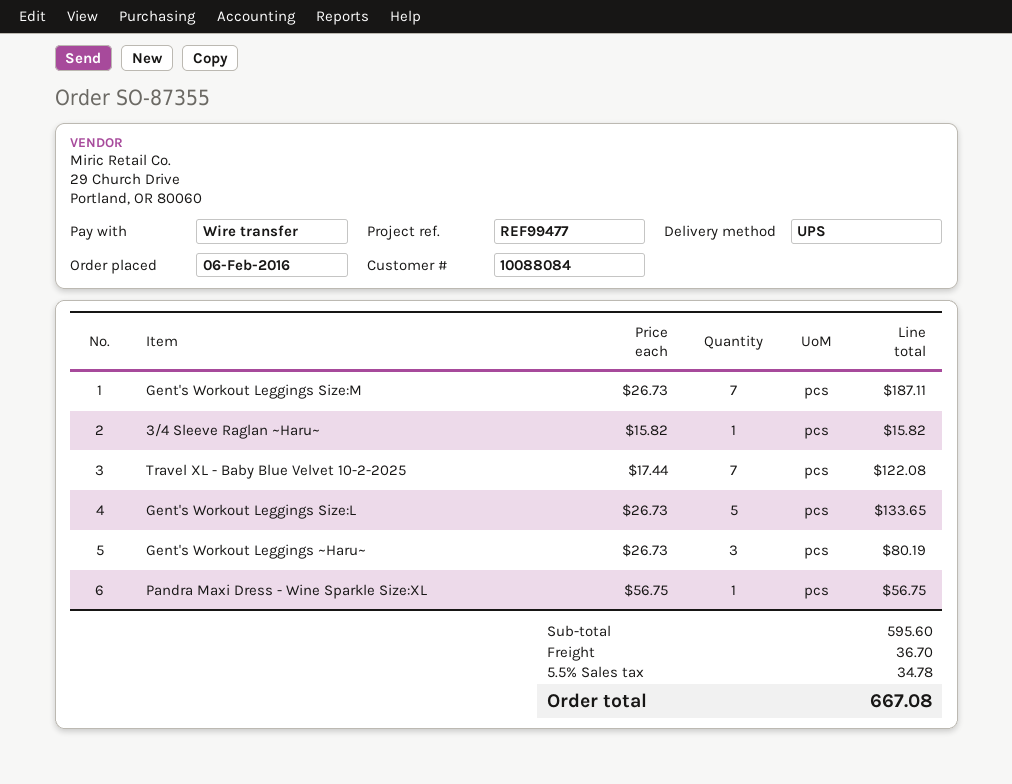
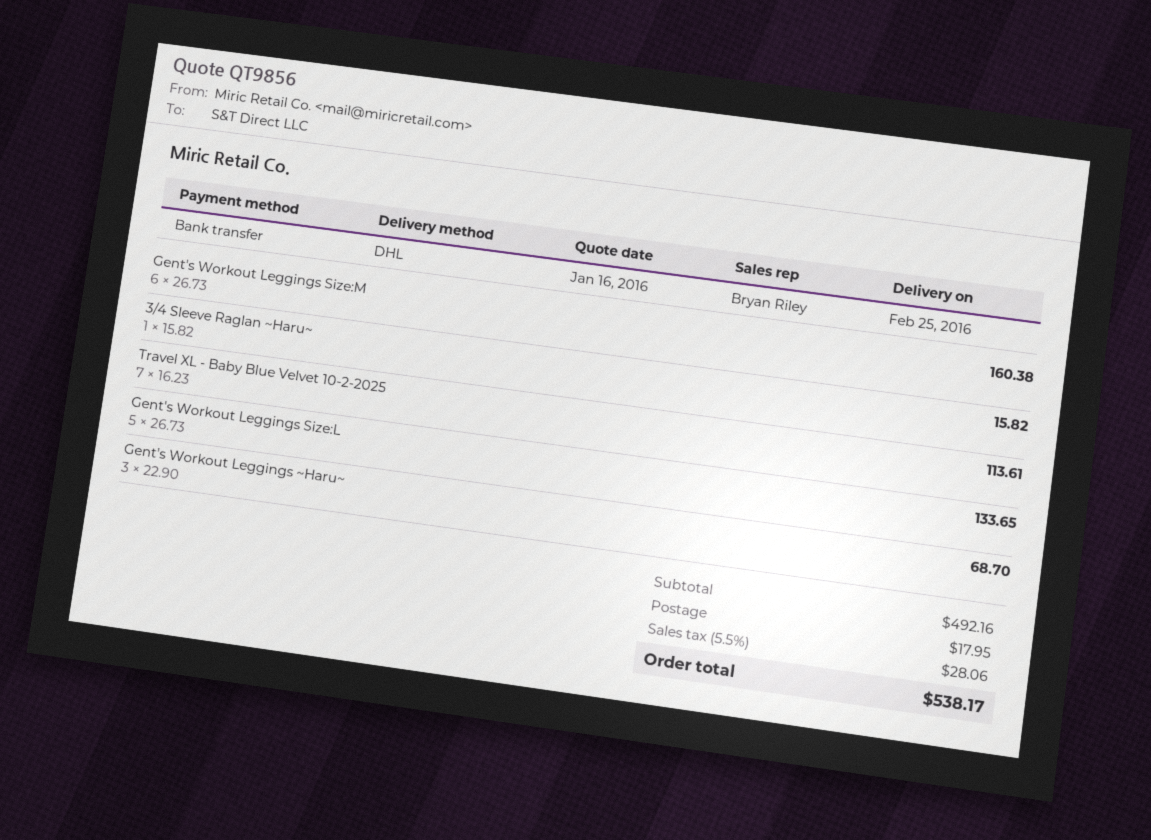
shipping method: UPS -> DHL
Gent's Workout Leggings Size:M: 7 x 26.73 = 187.11 -> 6 x 26.73 = 160.38
Travel XL - Baby Blue Velvet 10-2-2025: 7 x 17.44 = 122.08 -> 7 x 16.23 = 113.61
Gent's Workout Leggings ~Haru~: 3 x 26.73 = 80.19 -> 3 x 22.90 = 68.70
Pandra Maxi Dress - Wine Sparkle Size:XL: 1 x 56.75 = 56.75 -> none
subtotal: 595.60 -> 492.16
shipping: 36.70 -> 17.95
tax: 5.5% = 34.78 -> 5.5% = 28.06
total: 667.08 -> 538.17

